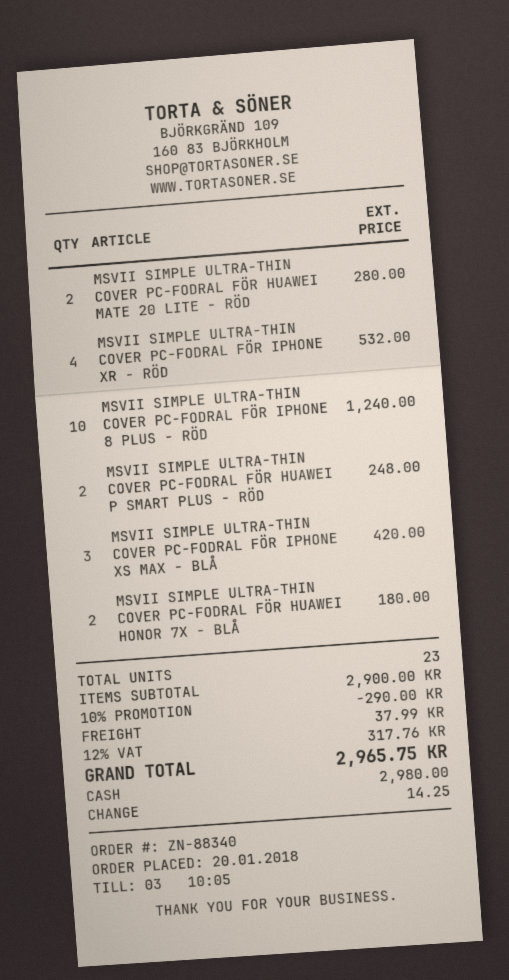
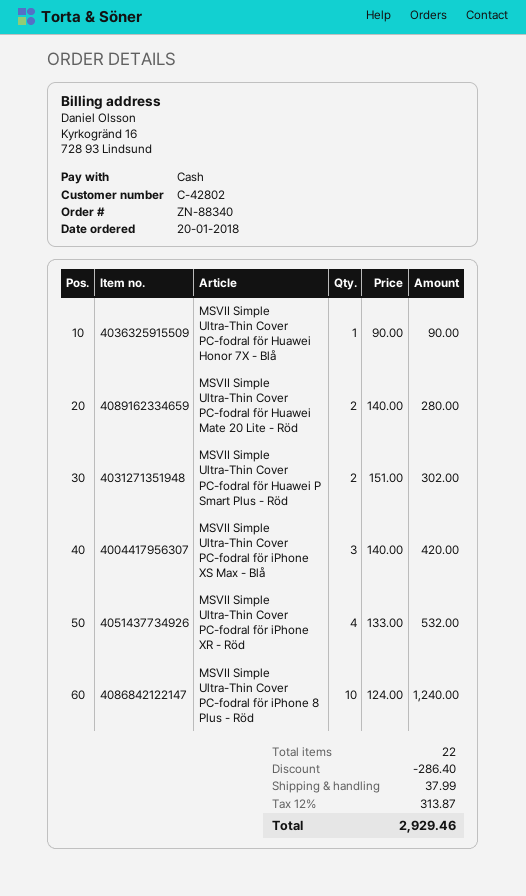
MSVII SIMPLE ULTRA-THIN COVER PC-FODRAL FÖR HUAWEI P SMART PLUS - RÖD: 2 for 248.00 -> 2 for 302.00
MSVII SIMPLE ULTRA-THIN COVER PC-FODRAL FÖR HUAWEI HONOR 7X - BLÅ: 2 for 180.00 -> 1 for 90.00
total quantity: 23 -> 22
discount: 290.00 -> 286.40
tax: 12% = 317.76 -> 12% = 313.87
total: 2965.75 -> 2929.46

